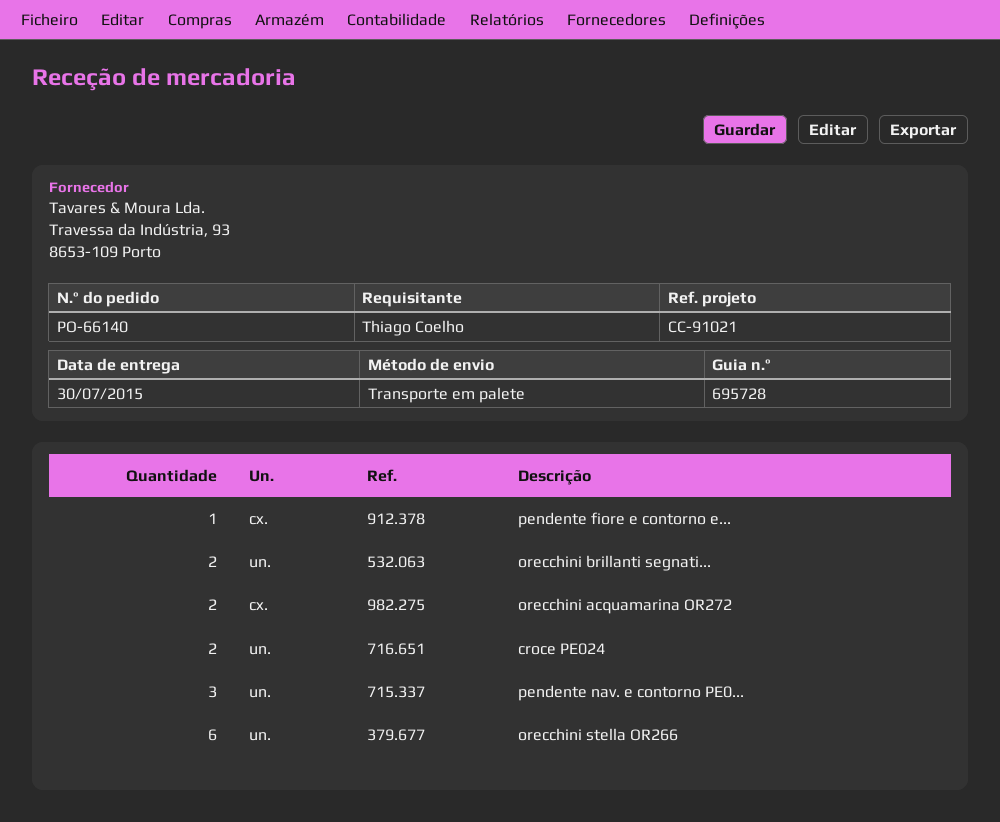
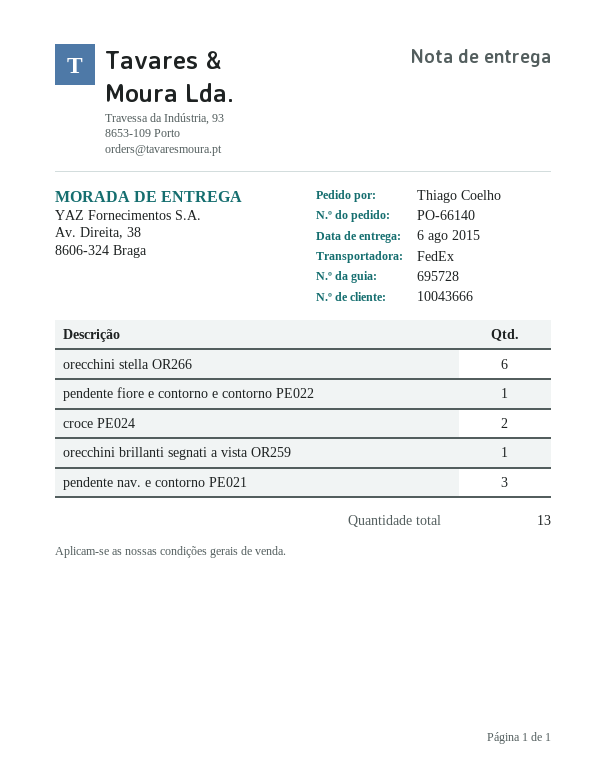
delivery date: 2015-07-30 -> 2015-08-06
shipping method: pallet freight -> FedEx
orecchini brillanti segnati...: 2 -> 1
orecchini acquamarina OR272: 2 -> none

